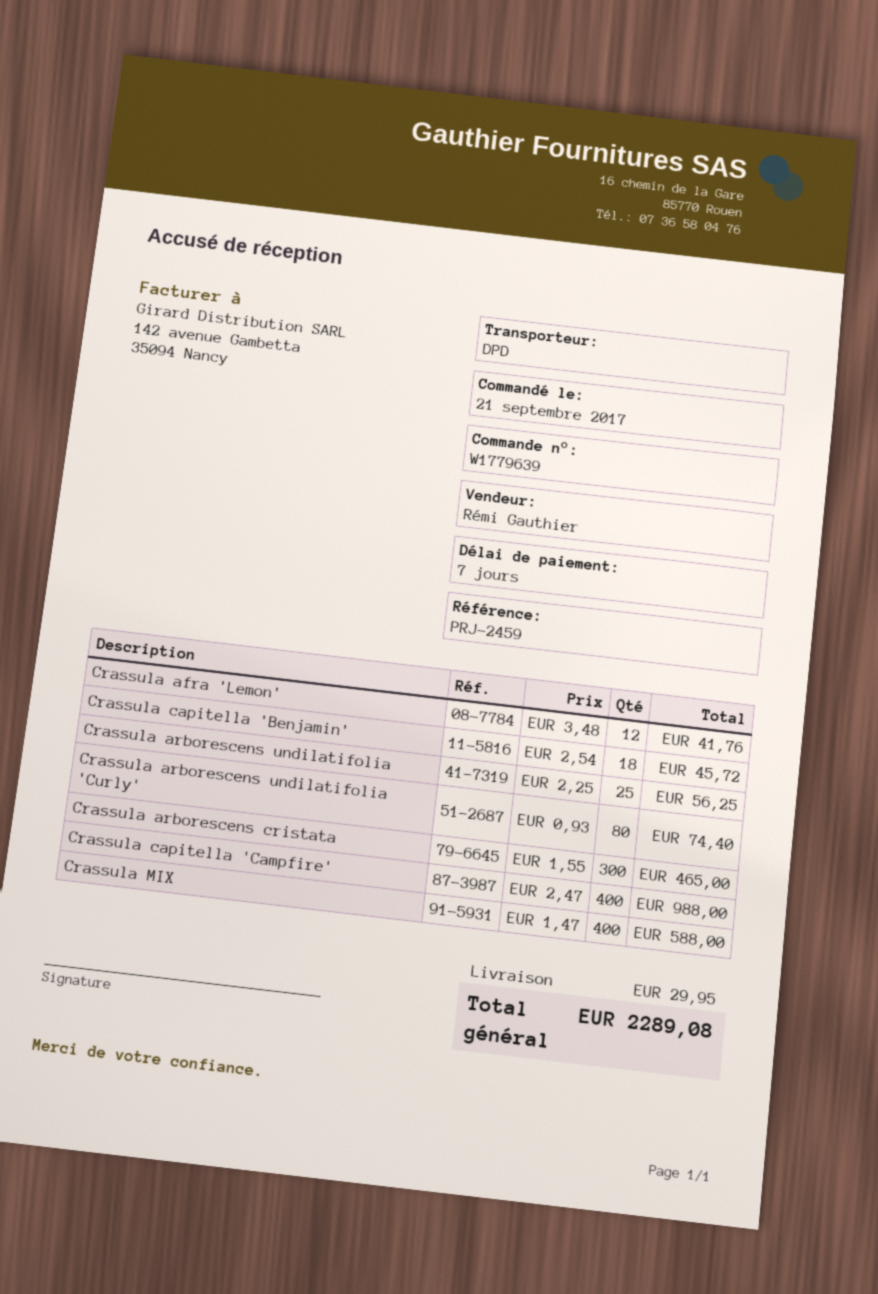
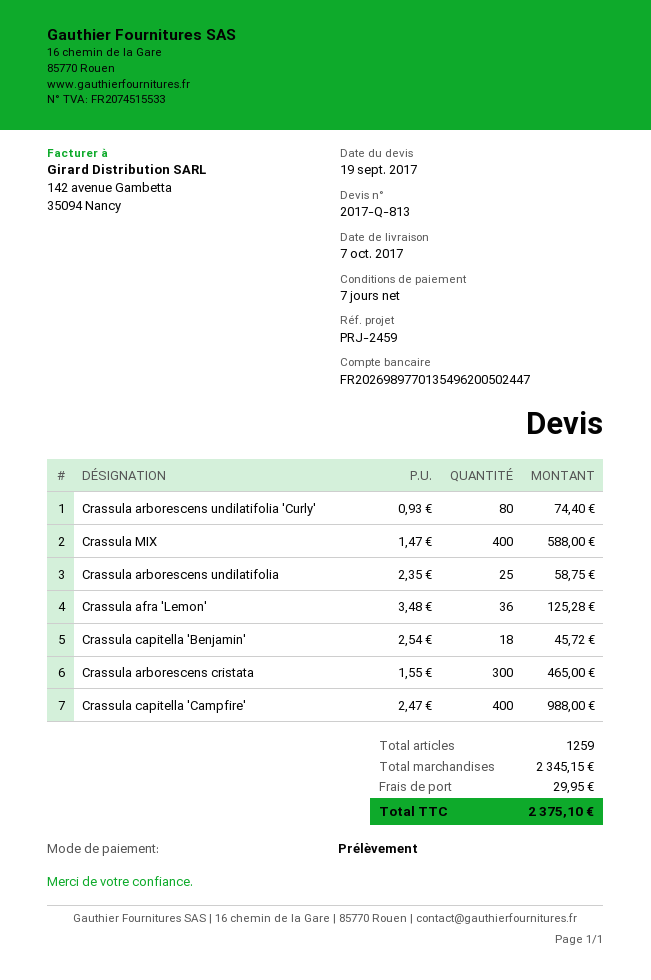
Crassula afra 'Lemon': 12 x 3.48 = 41.76 -> 36 x 3.48 = 125.28
Crassula arborescens undilatifolia: 25 x 2.25 = 56.25 -> 25 x 2.35 = 58.75
total: 2289.08 -> 2375.10

